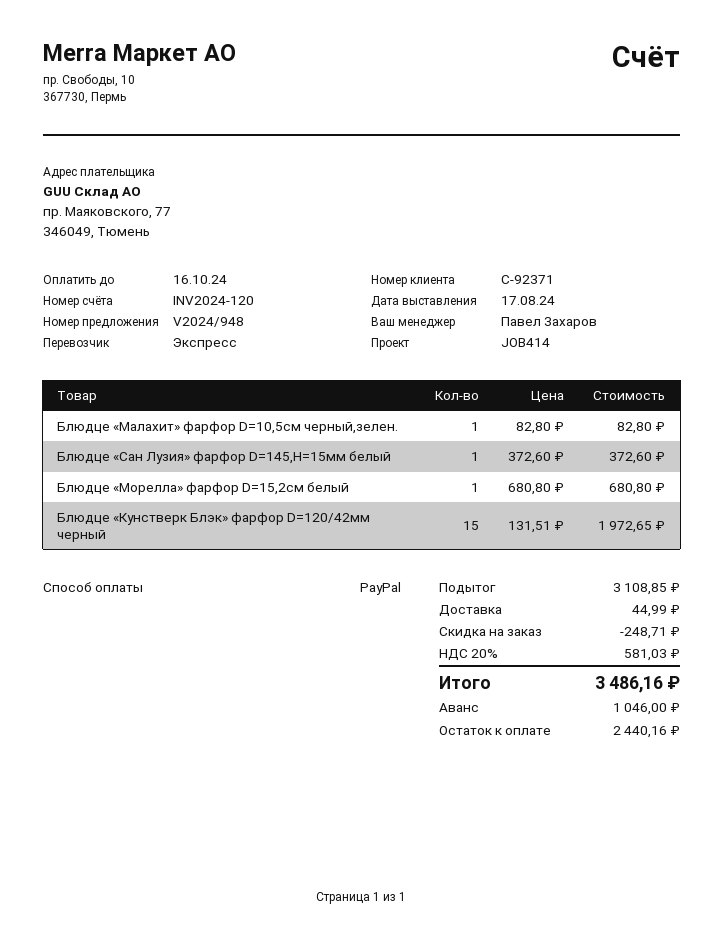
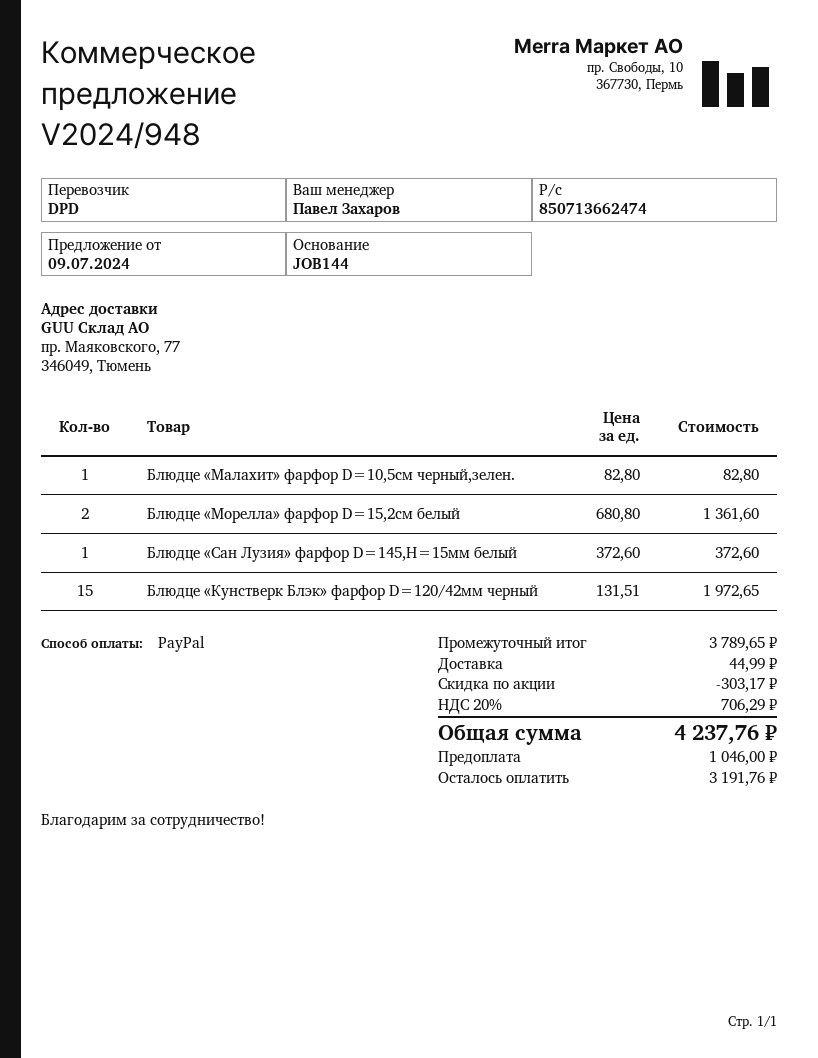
reference: JOB414 -> JOB144
shipping method: express -> DPD
Блюдце «Морелла» фарфор D=15,2см белый: 1 x 680.80 = 680.80 -> 2 x 680.80 = 1361.60
subtotal: 3108.85 -> 3789.65
discount: 248.71 -> 303.17
tax: 20% = 581.03 -> 20% = 706.29
total: 3486.16 -> 4237.76
balance: 2440.16 -> 3191.76

